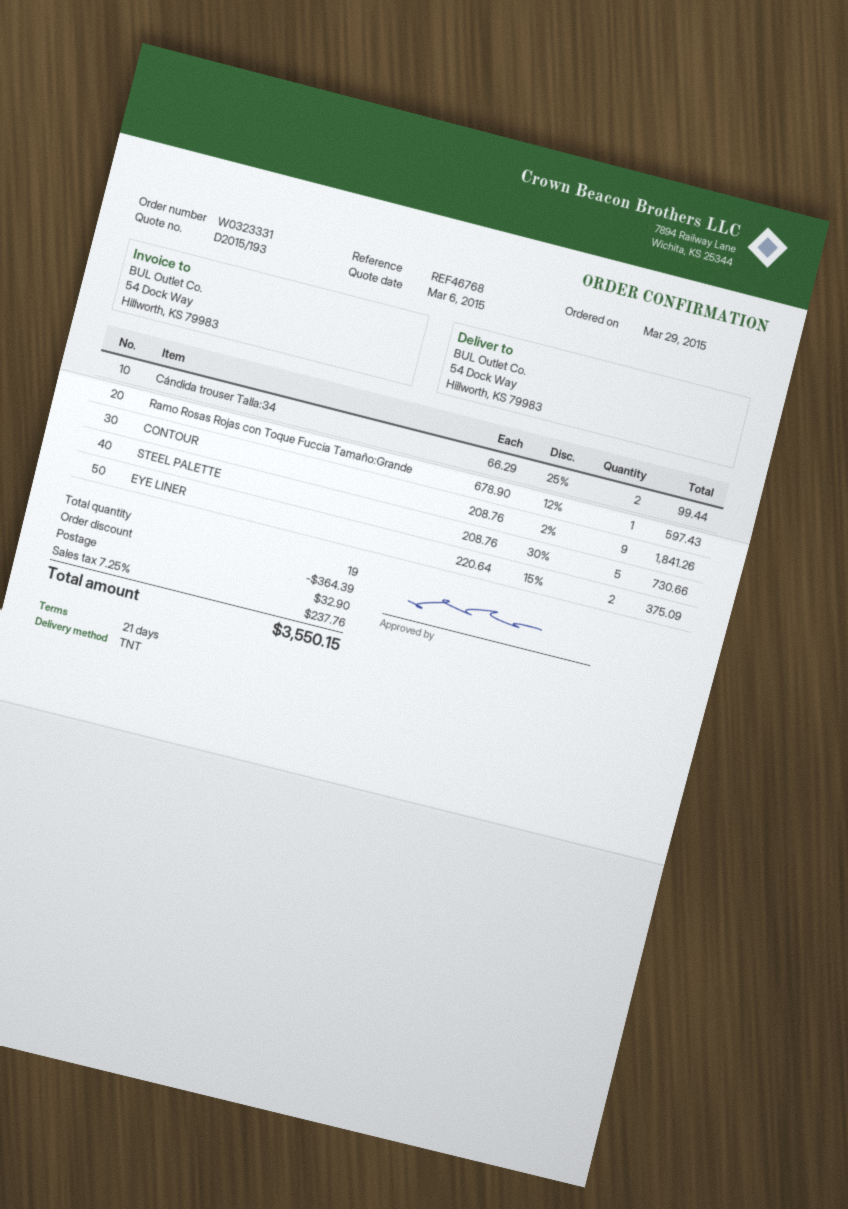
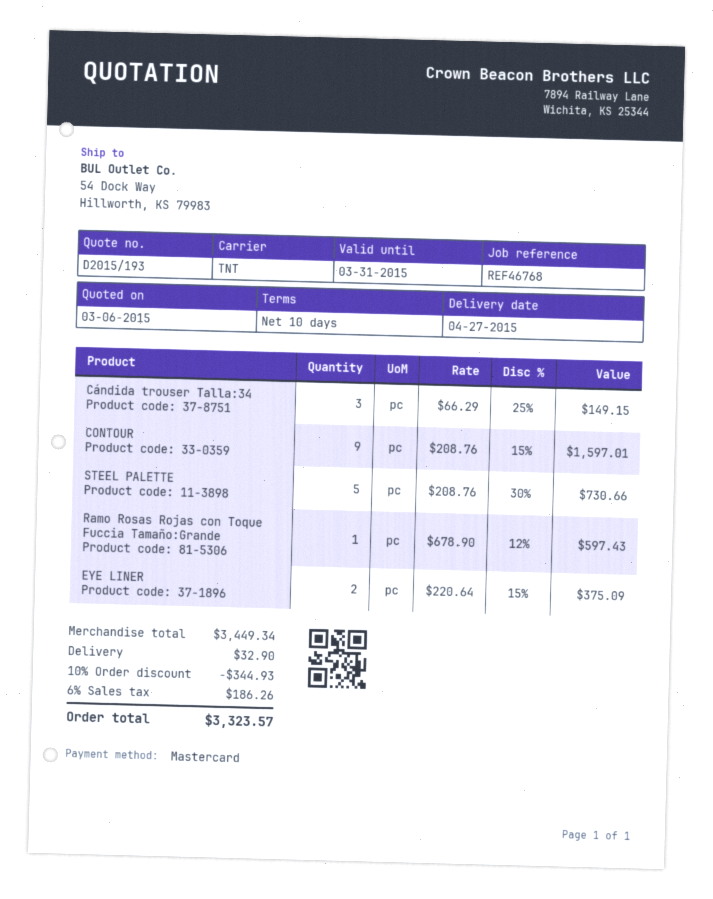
payment terms: 21 days -> 10 days
Cándida trouser Talla:34: 2 x 66.29 - 25% = 99.44 -> 3 x 66.29 - 25% = 149.15
CONTOUR: 9 x 208.76 - 2% = 1841.26 -> 9 x 208.76 - 15% = 1597.01
discount: 364.39 -> 344.93
tax: 7.25% = 237.76 -> 6% = 186.26
total: 3550.15 -> 3323.57

